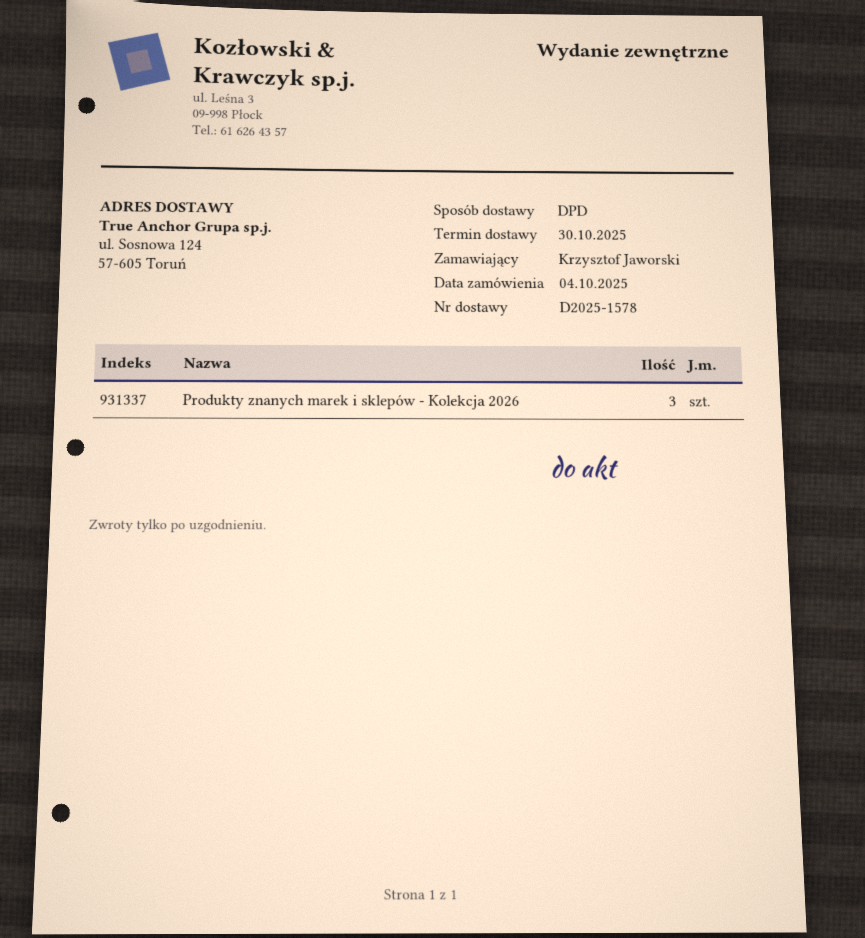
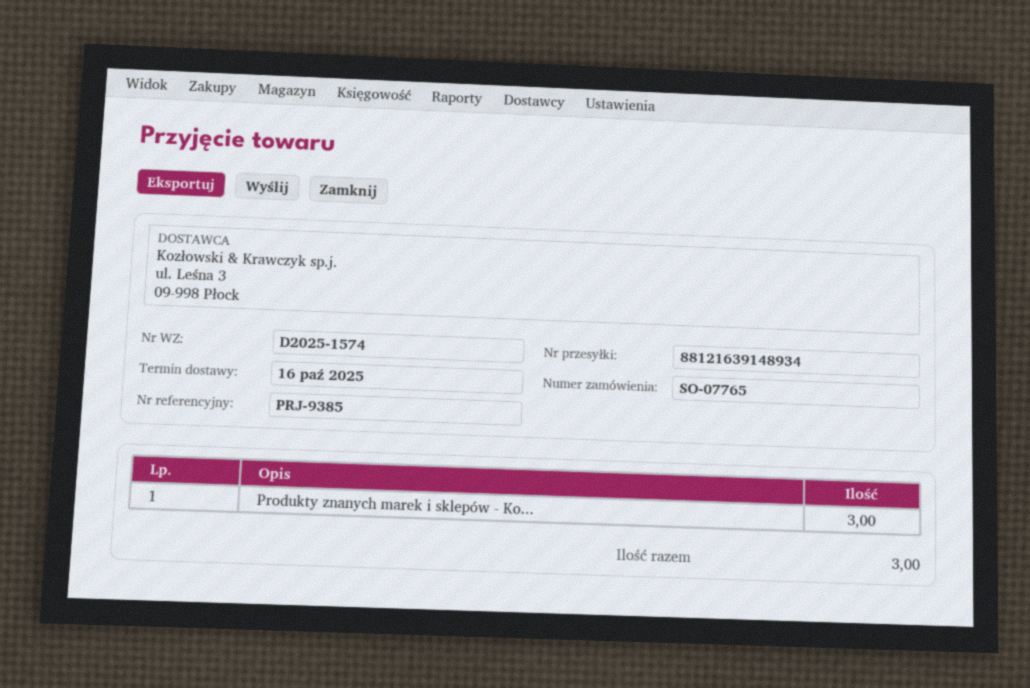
delivery note number: D2025-1578 -> D2025-1574
delivery date: 2025-10-30 -> 2025-10-16

